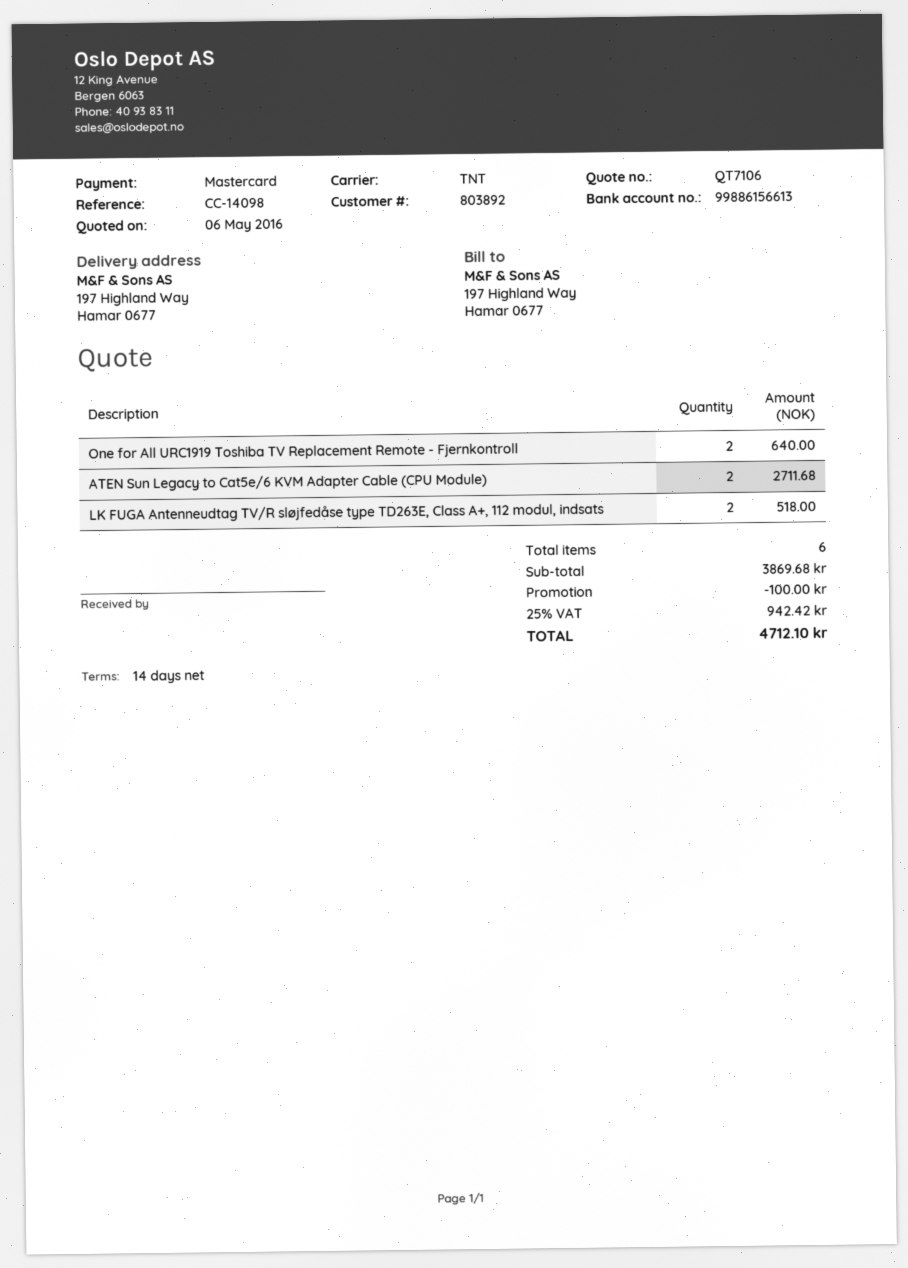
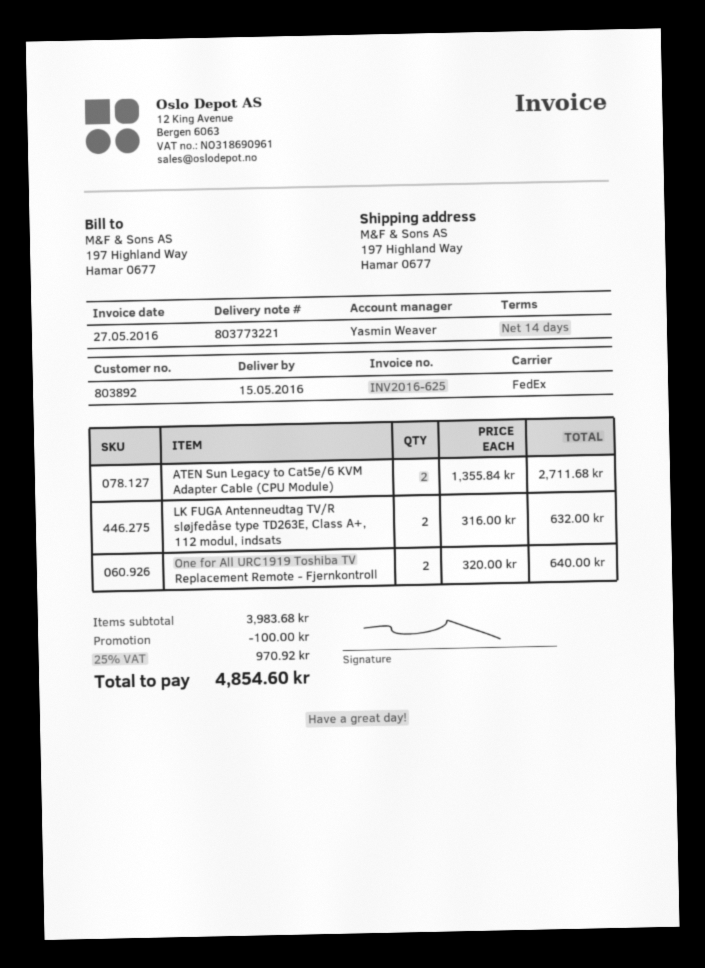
shipping method: TNT -> FedEx
LK FUGA Antenneudtag TV/R sløjfedåse type TD263E, Class A+, 112 modul, indsats: 2 for 518.00 -> 2 for 632.00
subtotal: 3869.68 -> 3983.68
tax: 25% = 942.42 -> 25% = 970.92
total: 4712.10 -> 4854.60

